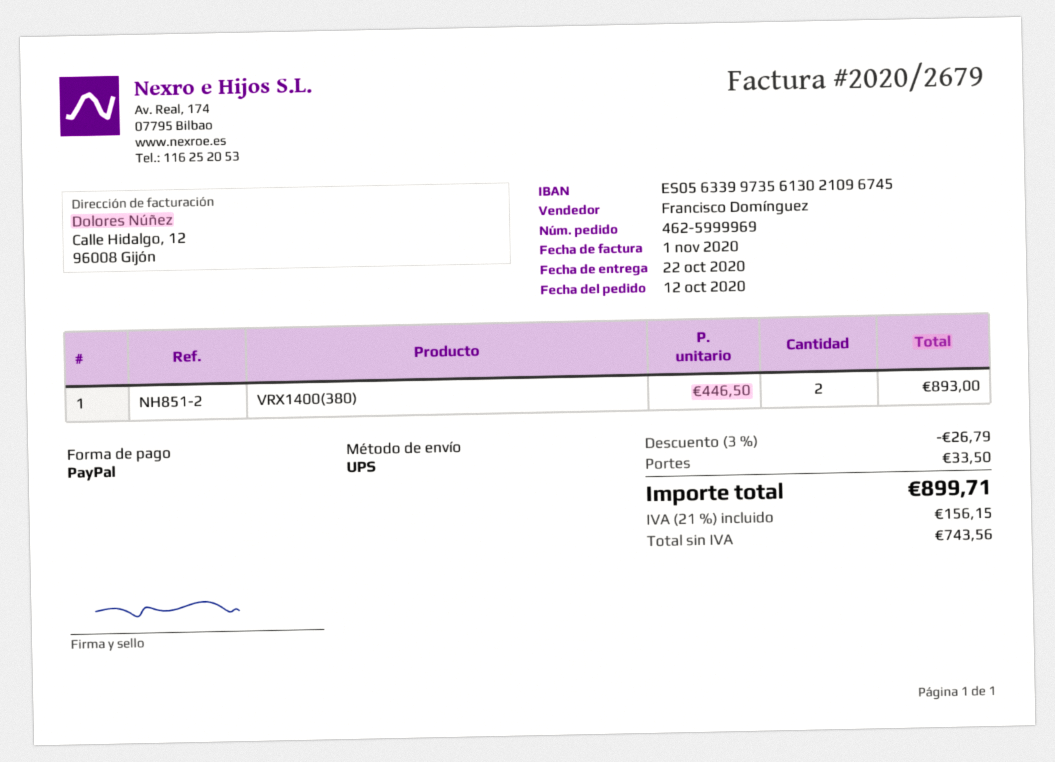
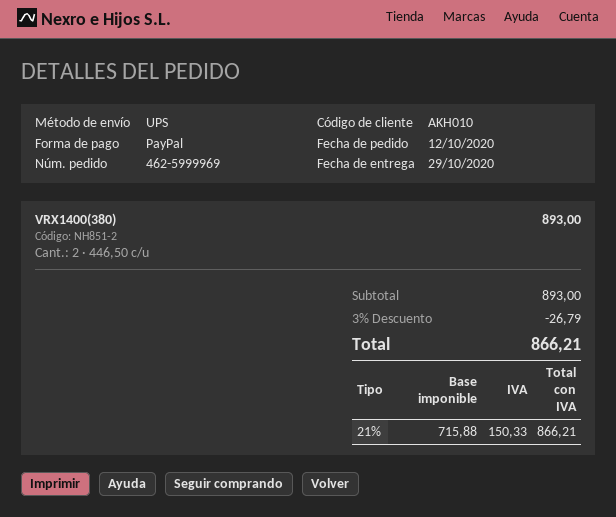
delivery date: 2020-10-22 -> 2020-10-29
shipping: 33.50 -> none
net: 743.56 -> 715.88
tax: 21% = 156.15 -> 21% = 150.33
total: 899.71 -> 866.21

